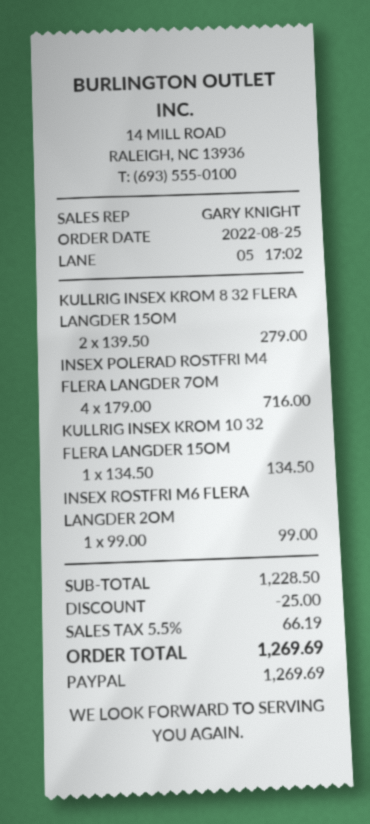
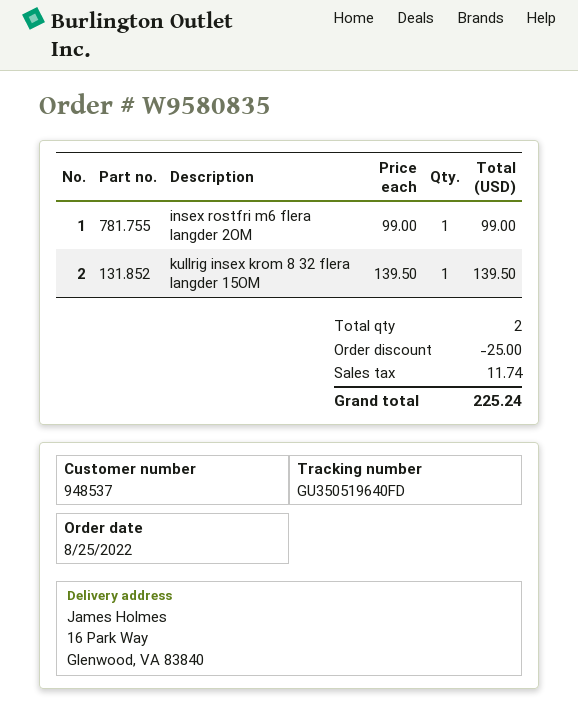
KULLRIG INSEX KROM 8 32 FLERA LANGDER 15OM: 2 x 139.50 = 279.00 -> 1 x 139.50 = 139.50
INSEX POLERAD ROSTFRI M4 FLERA LANGDER 7OM: 4 x 179.00 = 716.00 -> none
KULLRIG INSEX KROM 10 32 FLERA LANGDER 15OM: 1 x 134.50 = 134.50 -> none
tax: 66.19 -> 11.74
total: 1269.69 -> 225.24

